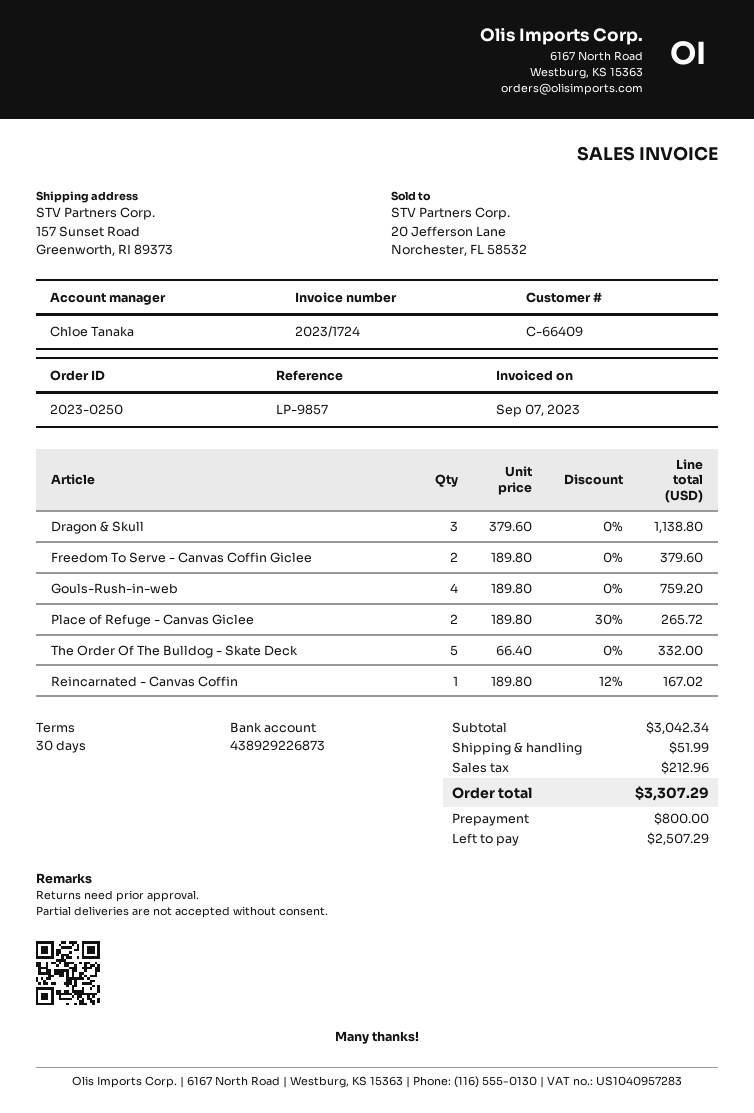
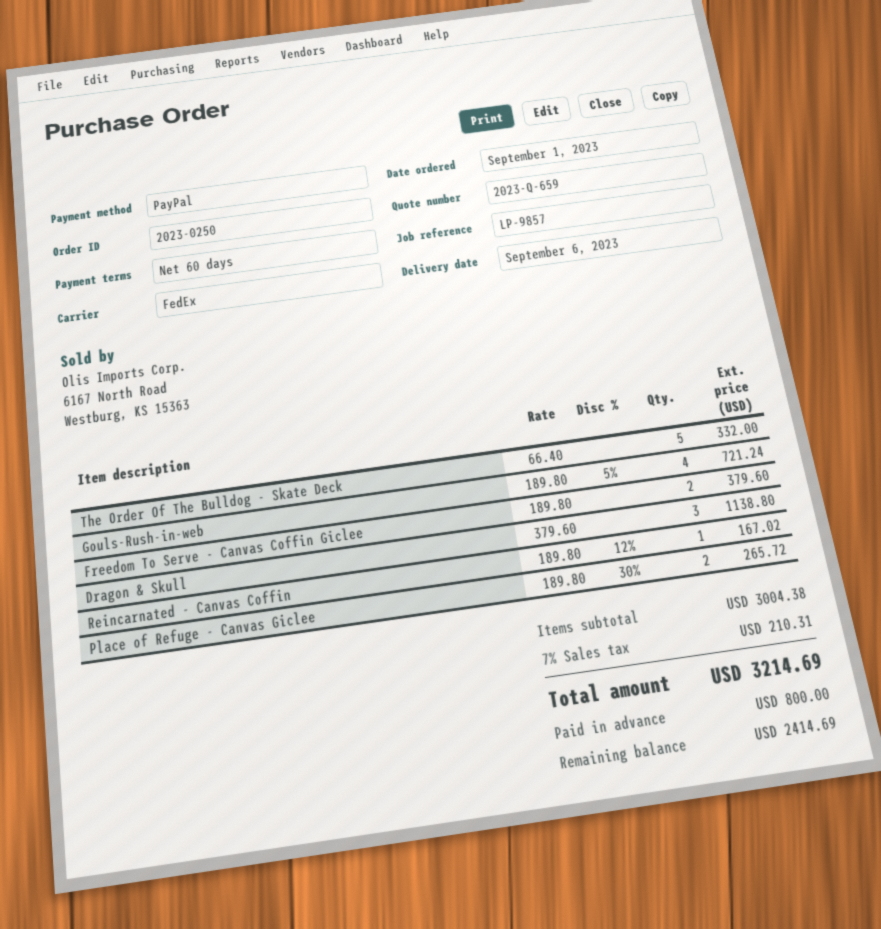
payment terms: 30 days -> 60 days
Gouls-Rush-in-web: 4 x 189.80 = 759.20 -> 4 x 189.80 - 5% = 721.24
subtotal: 3042.34 -> 3004.38
shipping: 51.99 -> none
tax: 212.96 -> 210.31
total: 3307.29 -> 3214.69
balance: 2507.29 -> 2414.69

